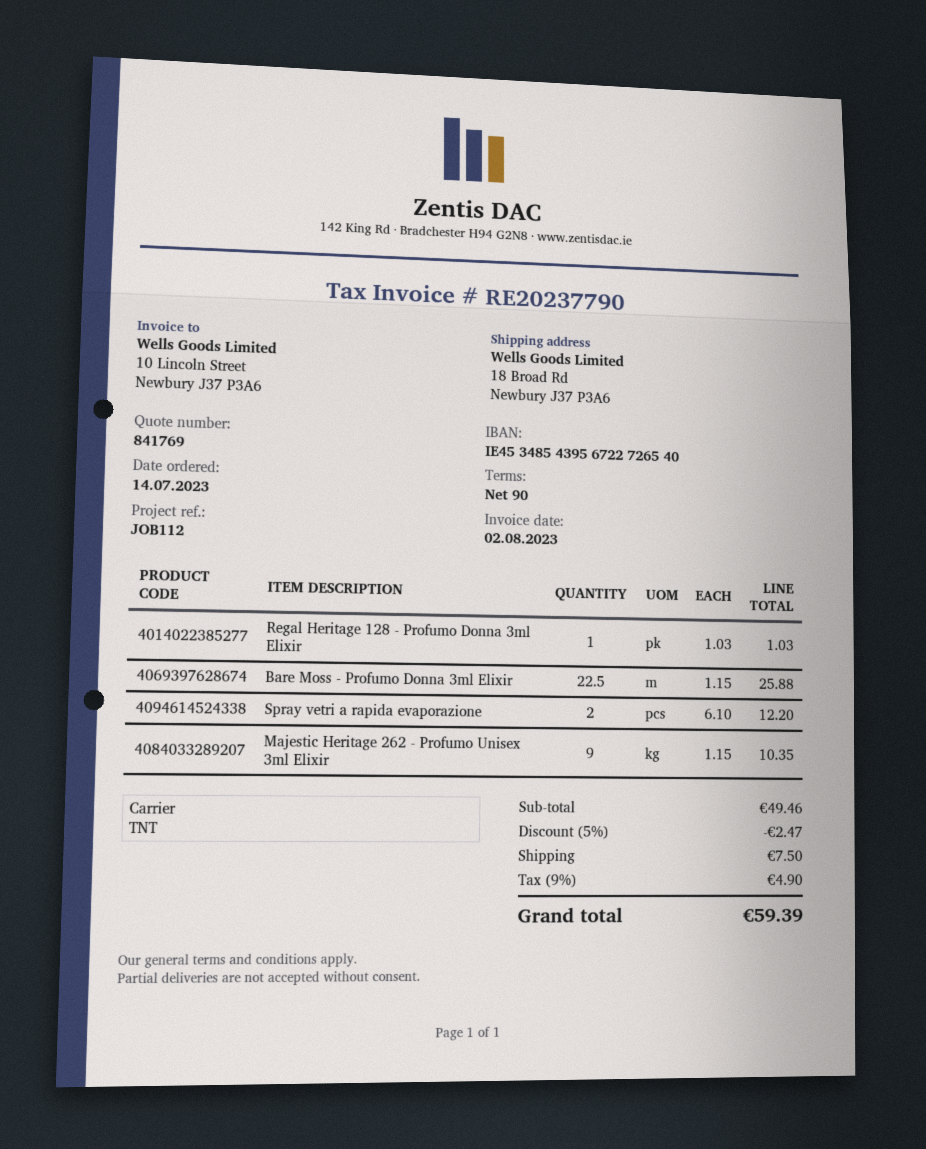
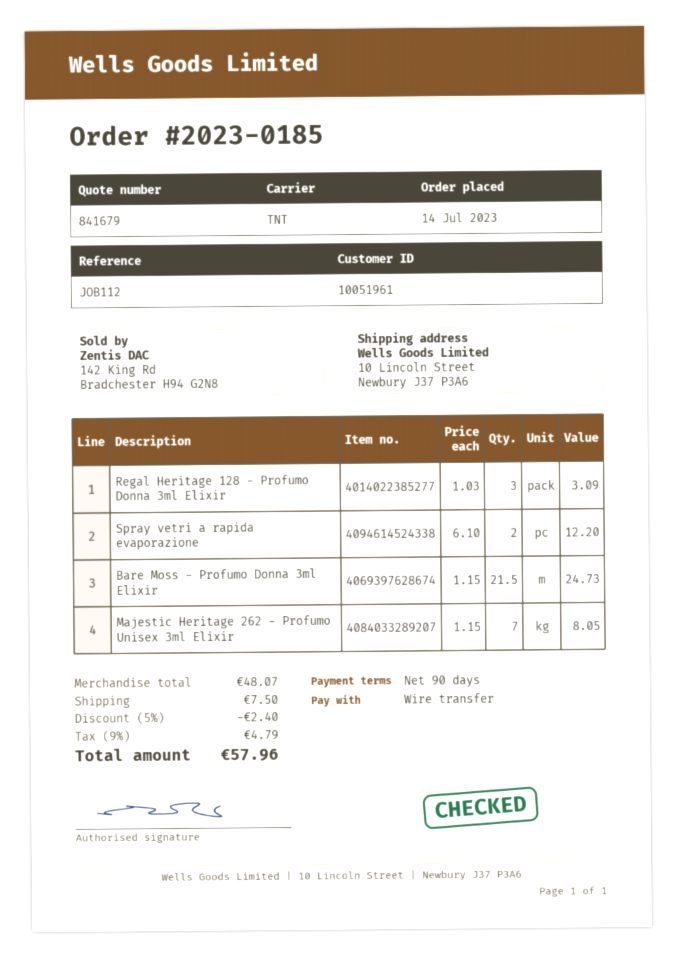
quote number: 841769 -> 841679
ship to: 18 Broad Rd, Newbury J37 P3A6 -> 10 Lincoln Street, Newbury J37 P3A6
Regal Heritage 128 - Profumo Donna 3ml Elixir: 1 x 1.03 = 1.03 -> 3 x 1.03 = 3.09
Bare Moss - Profumo Donna 3ml Elixir: 22.5 x 1.15 = 25.88 -> 21.5 x 1.15 = 24.73
Majestic Heritage 262 - Profumo Unisex 3ml Elixir: 9 x 1.15 = 10.35 -> 7 x 1.15 = 8.05
subtotal: 49.46 -> 48.07
discount: 5% = 2.47 -> 5% = 2.40
tax: 9% = 4.90 -> 9% = 4.79
total: 59.39 -> 57.96

